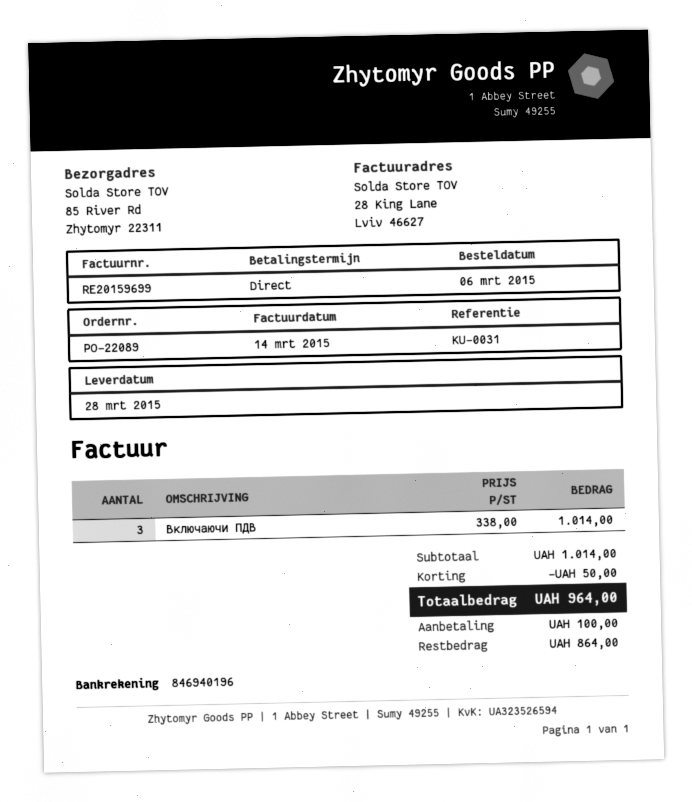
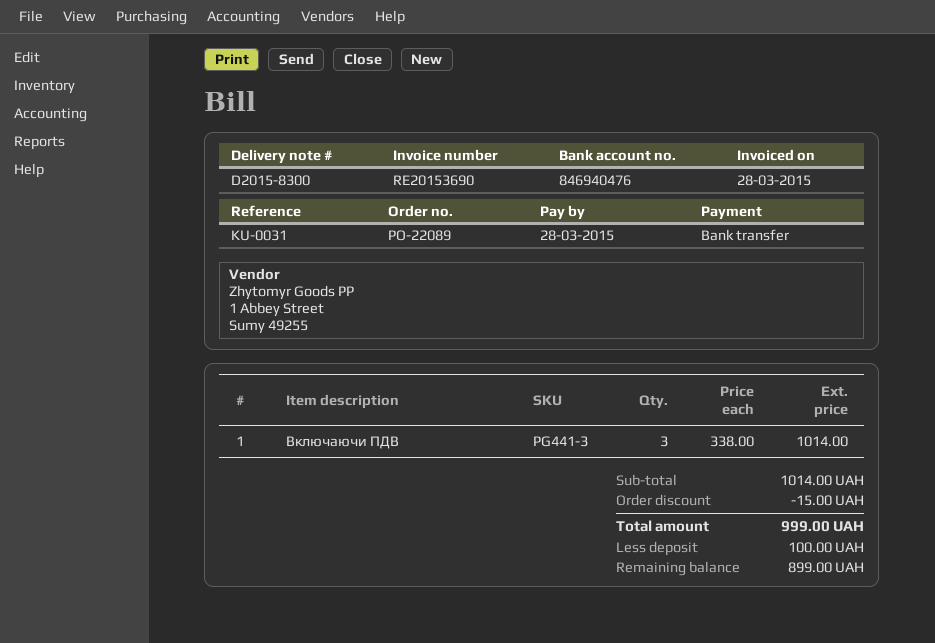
invoice number: RE20159699 -> RE20153690
invoice date: 2015-03-14 -> 2015-03-28
bank account: 846940196 -> 846940476
discount: 50.00 -> 15.00
total: 964.00 -> 999.00
balance: 864.00 -> 899.00

